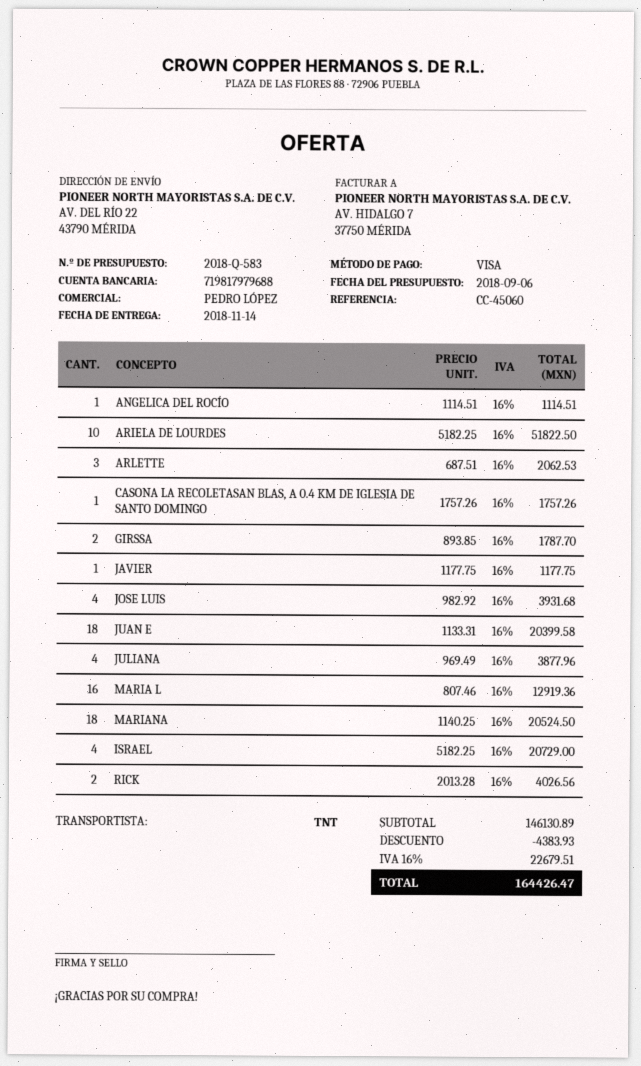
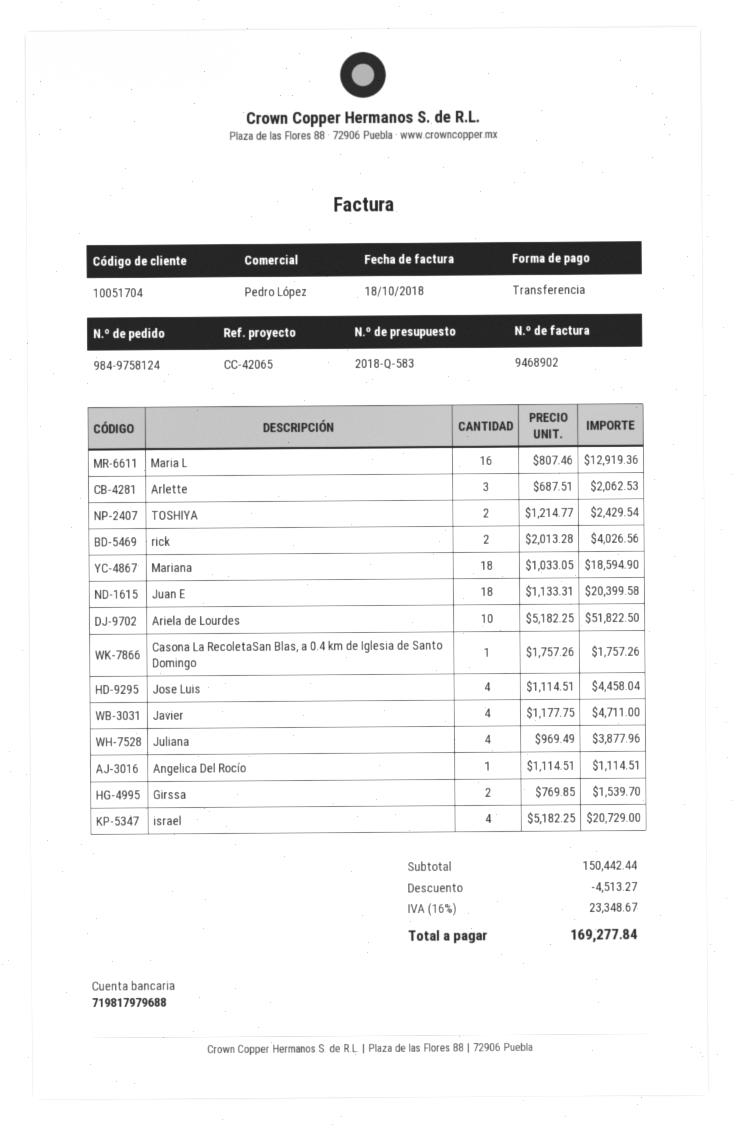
reference: CC-45060 -> CC-42065
payment method: Visa -> bank transfer
GIRSSA: 2 x 893.85 = 1787.70 -> 2 x 769.85 = 1539.70
JAVIER: 1 x 1177.75 = 1177.75 -> 4 x 1177.75 = 4711.00
JOSE LUIS: 4 x 982.92 = 3931.68 -> 4 x 1114.51 = 4458.04
MARIANA: 18 x 1140.25 = 20524.50 -> 18 x 1033.05 = 18594.90
TOSHIYA: none -> 2 x 1214.77 = 2429.54
subtotal: 146130.89 -> 150442.44
discount: 4383.93 -> 4513.27
tax: 16% = 22679.51 -> 16% = 23348.67
total: 164426.47 -> 169277.84

